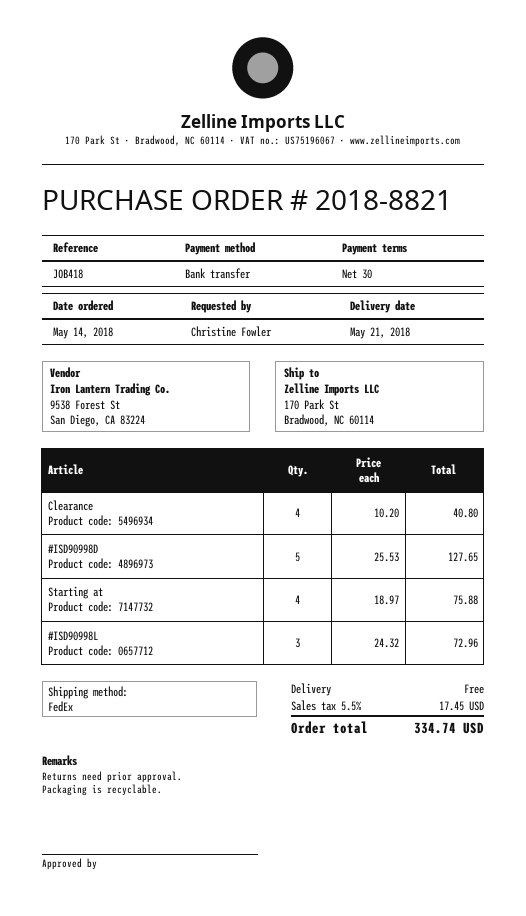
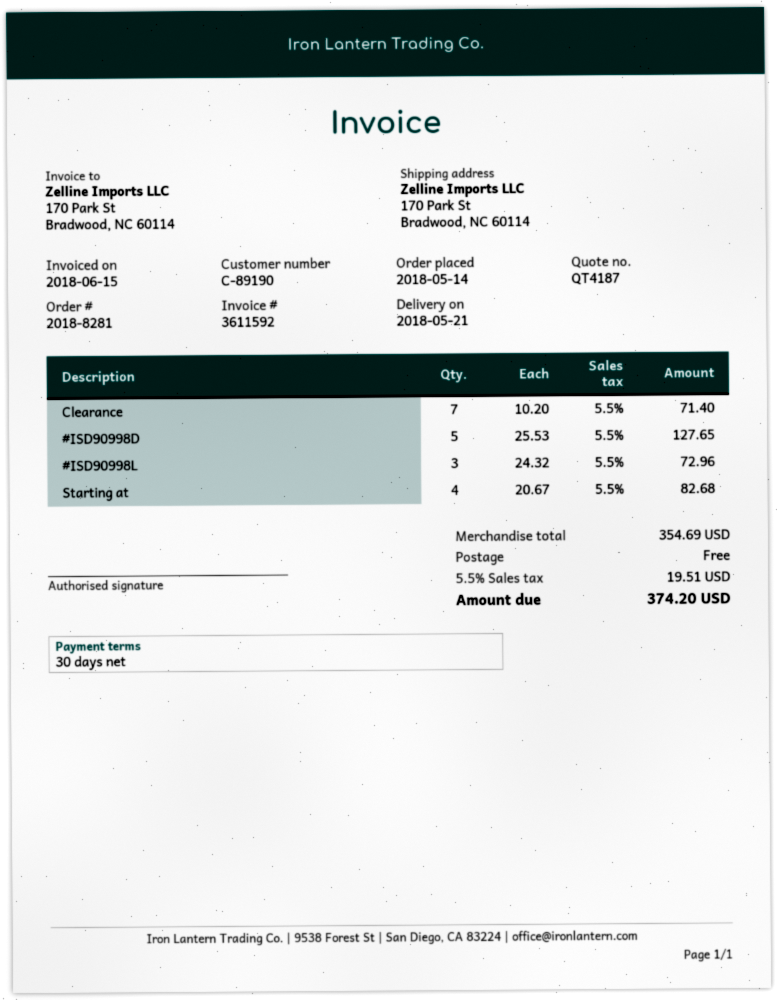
order number: 2018-8821 -> 2018-8281
Clearance: 4 x 10.20 = 40.80 -> 7 x 10.20 = 71.40
Starting at: 4 x 18.97 = 75.88 -> 4 x 20.67 = 82.68
tax: 5.5% = 17.45 -> 5.5% = 19.51
total: 334.74 -> 374.20

